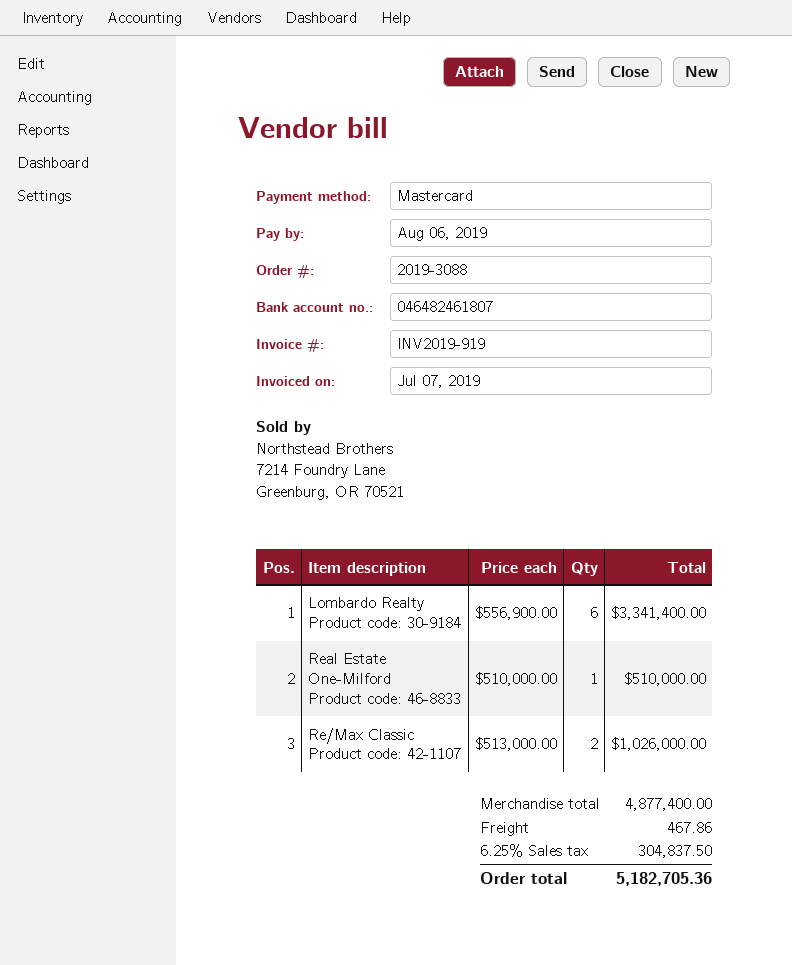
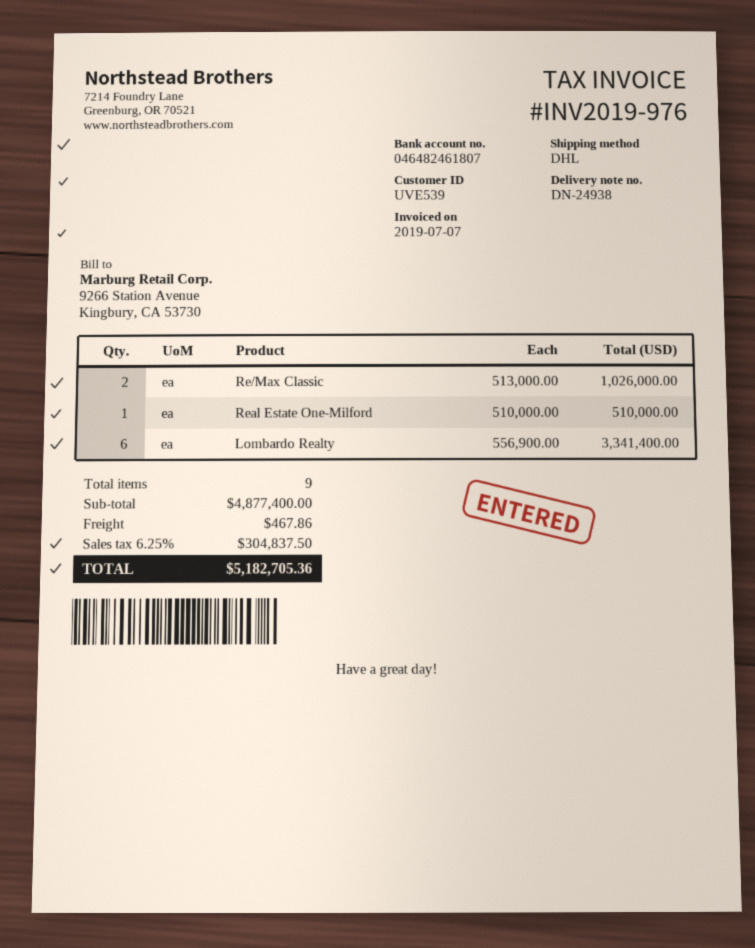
invoice number: INV2019-919 -> INV2019-976

